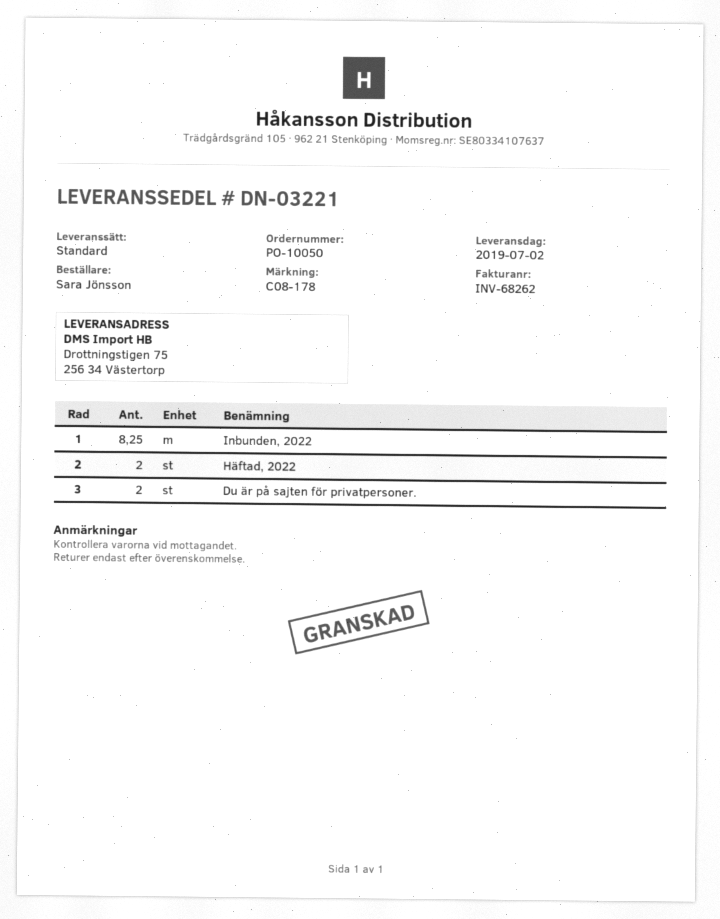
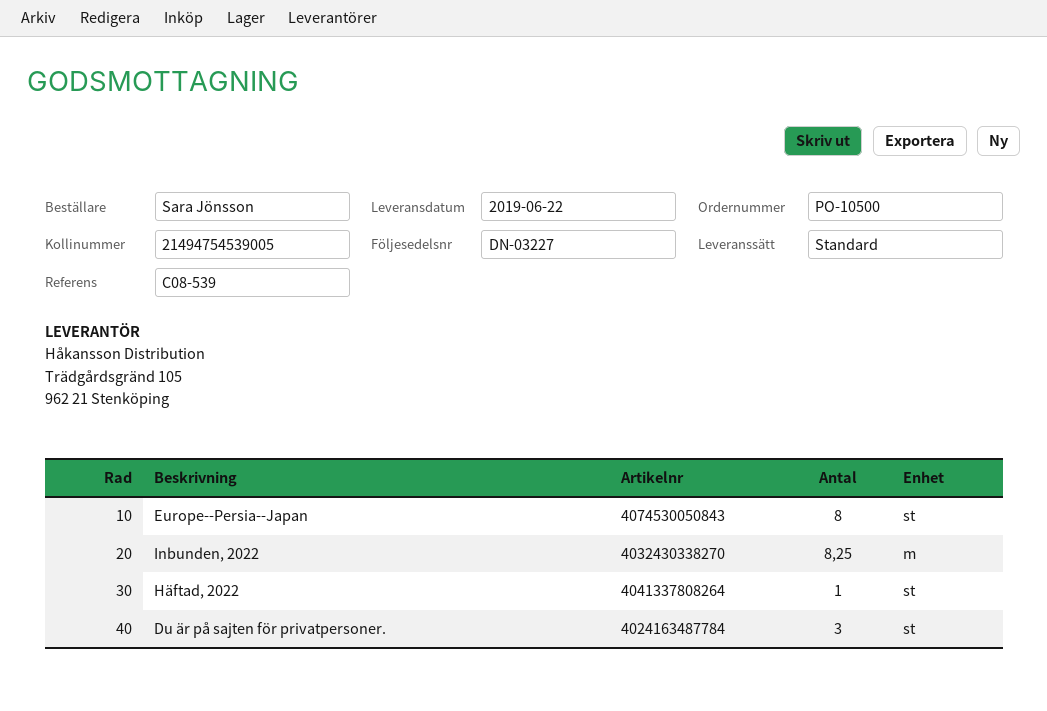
order number: PO-10050 -> PO-10500
delivery note number: DN-03221 -> DN-03227
delivery date: 2019-07-02 -> 2019-06-22
reference: C08-178 -> C08-539
Häftad, 2022: 2 -> 1
Du är på sajten för privatpersoner.: 2 -> 3
Europe--Persia--Japan: none -> 8

